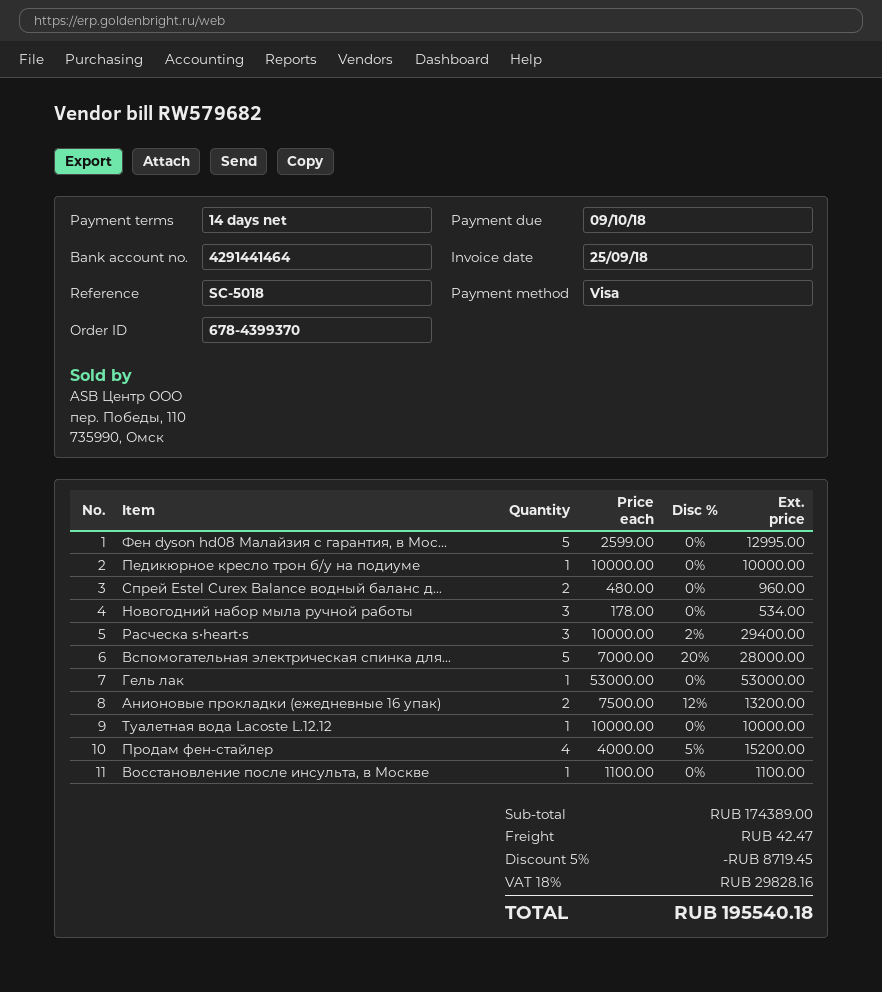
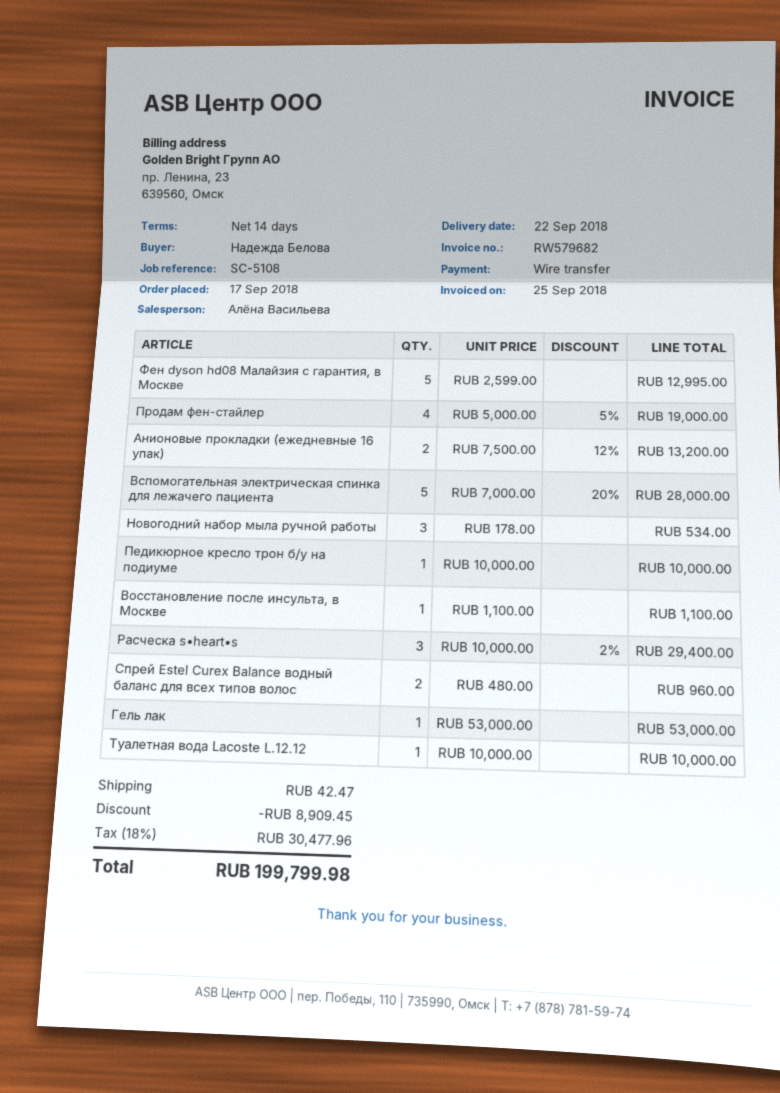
reference: SC-5018 -> SC-5108
payment method: Visa -> bank transfer
Продам фен-стайлер: 4 x 4000.00 - 5% = 15200.00 -> 4 x 5000.00 - 5% = 19000.00
discount: 8719.45 -> 8909.45
tax: 18% = 29828.16 -> 18% = 30477.96
total: 195540.18 -> 199799.98

